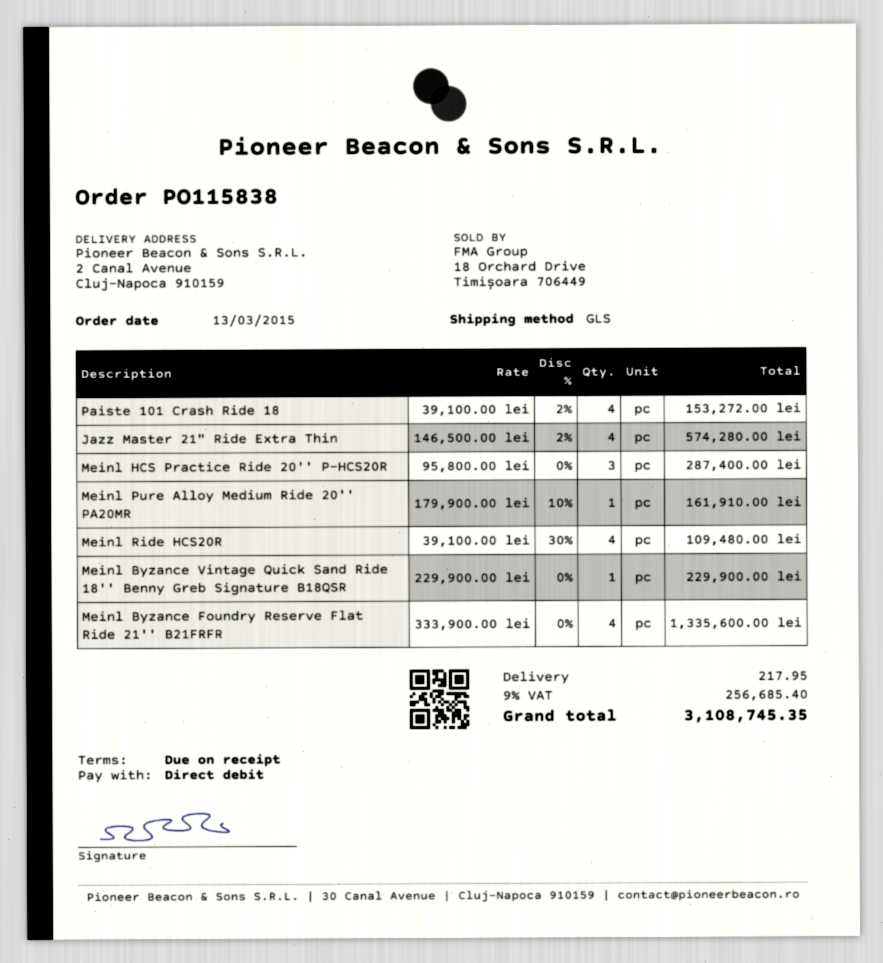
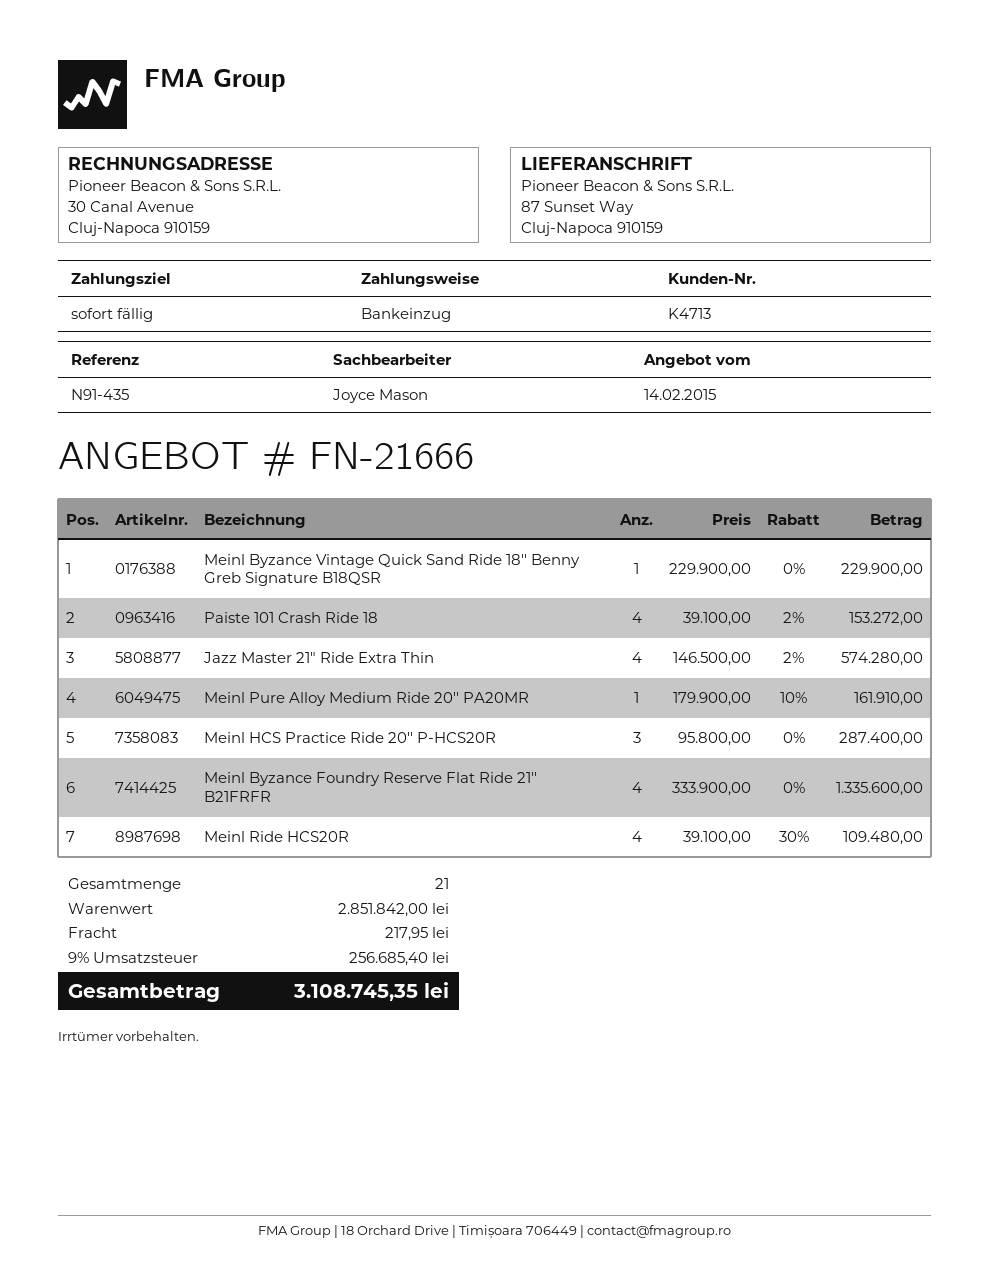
ship to: 2 Canal Avenue, Cluj-Napoca 910159 -> 87 Sunset Way, Cluj-Napoca 910159

